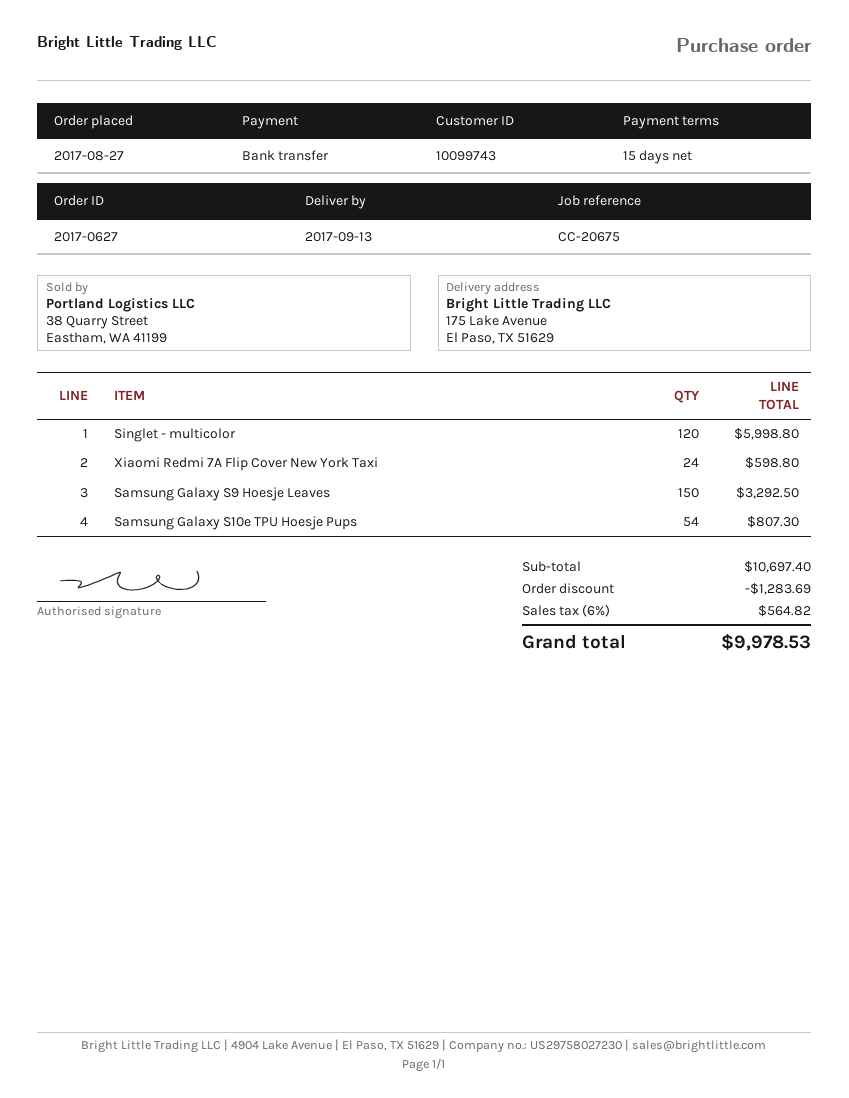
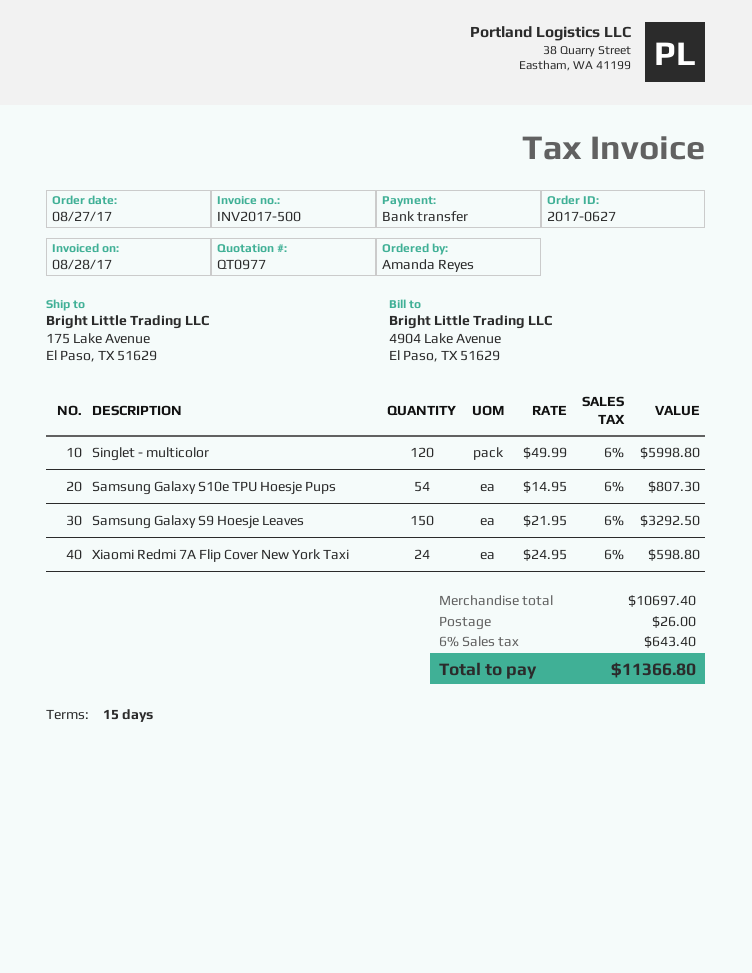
discount: 1283.69 -> none
shipping: none -> 26.00
tax: 6% = 564.82 -> 6% = 643.40
total: 9978.53 -> 11366.80

